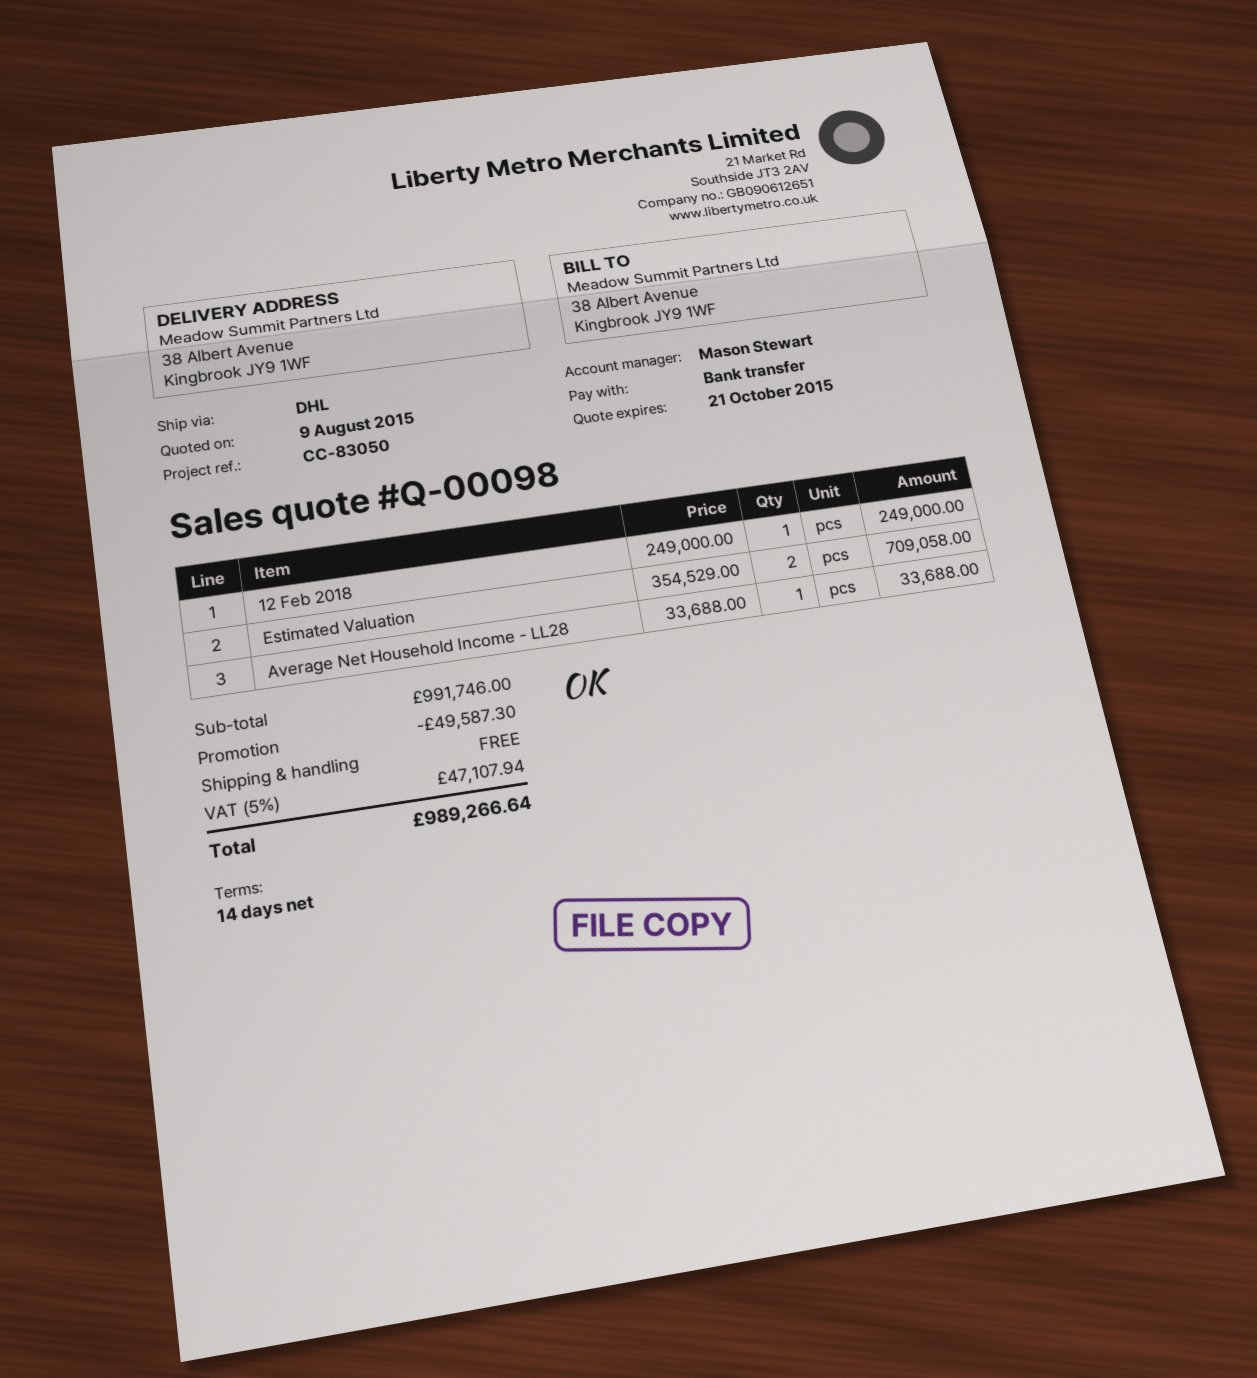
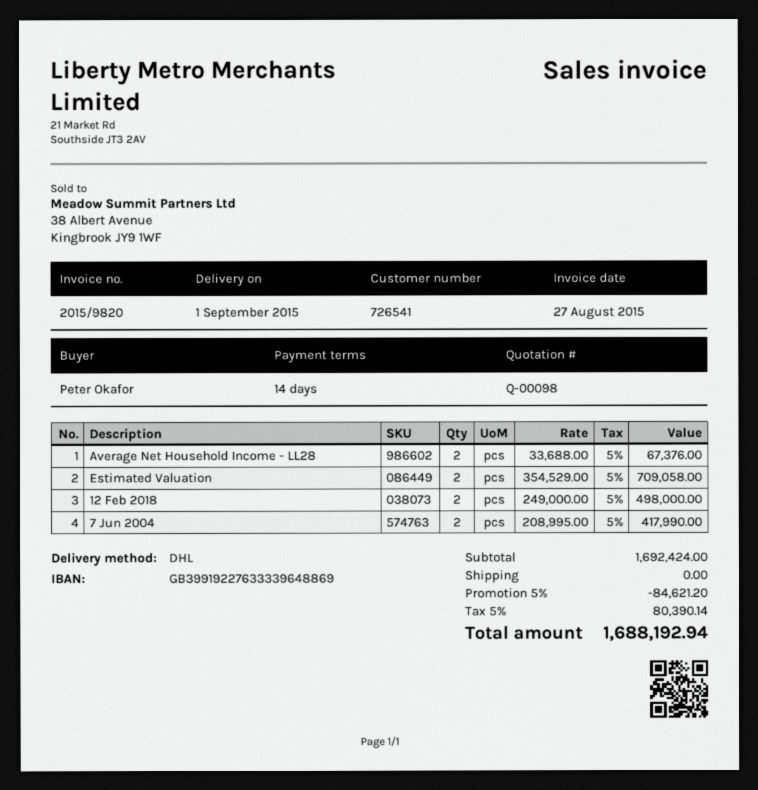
12 Feb 2018: 1 x 249000.00 = 249000.00 -> 2 x 249000.00 = 498000.00
Average Net Household Income - LL28: 1 x 33688.00 = 33688.00 -> 2 x 33688.00 = 67376.00
7 Jun 2004: none -> 2 x 208995.00 = 417990.00
subtotal: 991746.00 -> 1692424.00
discount: 49587.30 -> 84621.20
tax: 5% = 47107.94 -> 5% = 80390.14
total: 989266.64 -> 1688192.94

